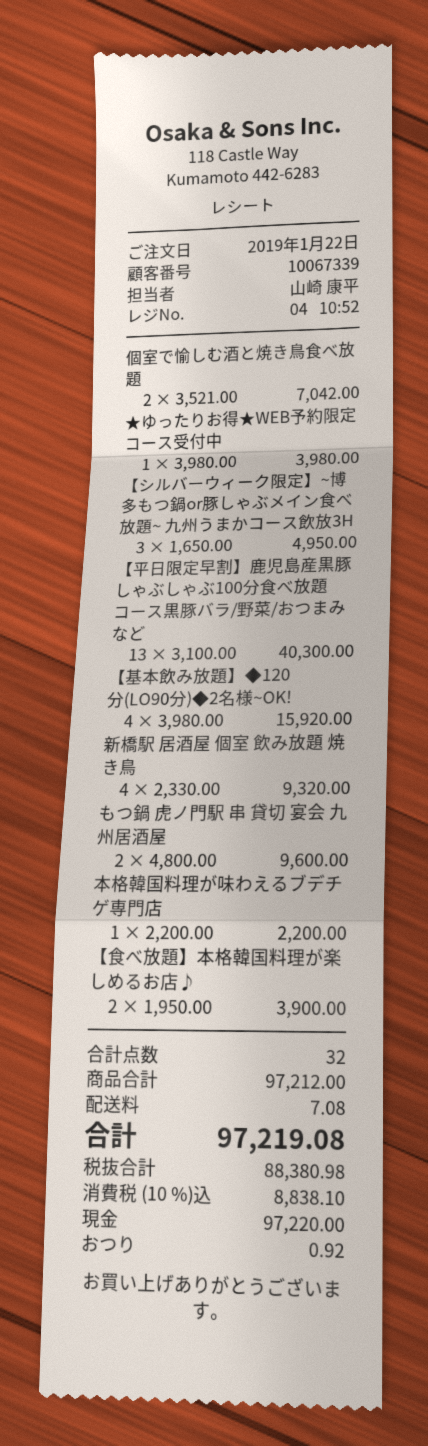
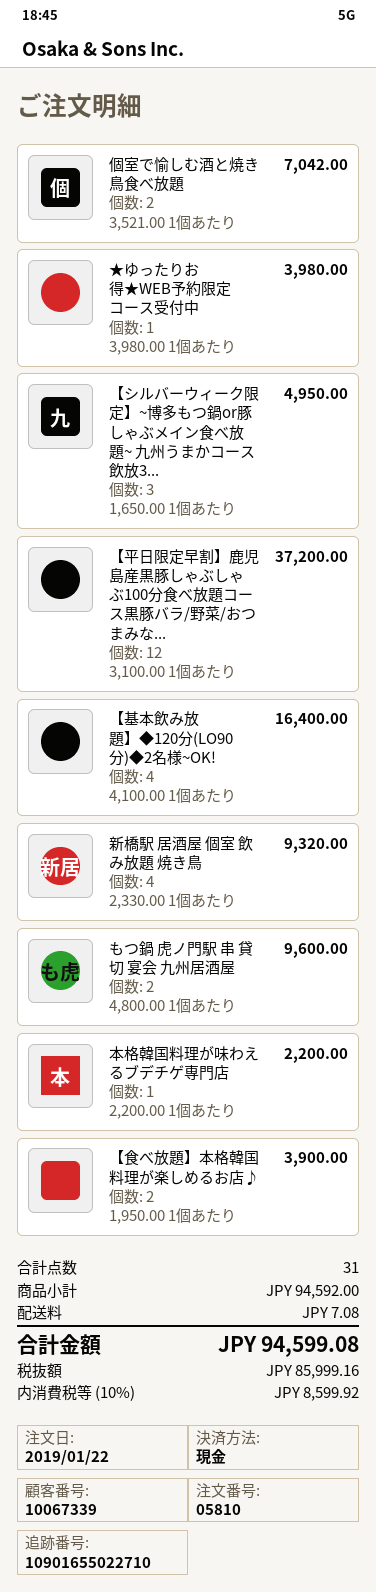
【平日限定早割】鹿児島産黒豚しゃぶしゃぶ100分食べ放題コース黒豚バラ/野菜/おつまみなど: 13 x 3100.00 = 40300.00 -> 12 x 3100.00 = 37200.00
【基本飲み放題】◆120分(LO90分)◆2名様~OK!: 4 x 3980.00 = 15920.00 -> 4 x 4100.00 = 16400.00
total quantity: 32 -> 31
subtotal: 97212.00 -> 94592.00
net: 88380.98 -> 85999.16
tax: 10% = 8838.10 -> 10% = 8599.92
total: 97219.08 -> 94599.08

